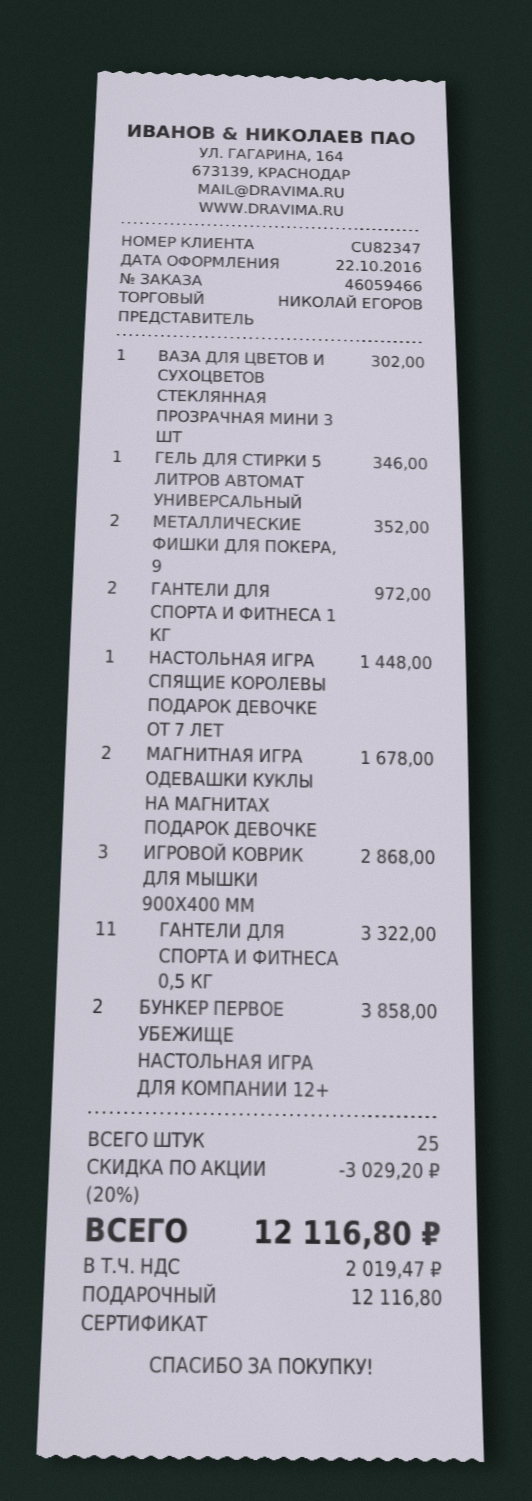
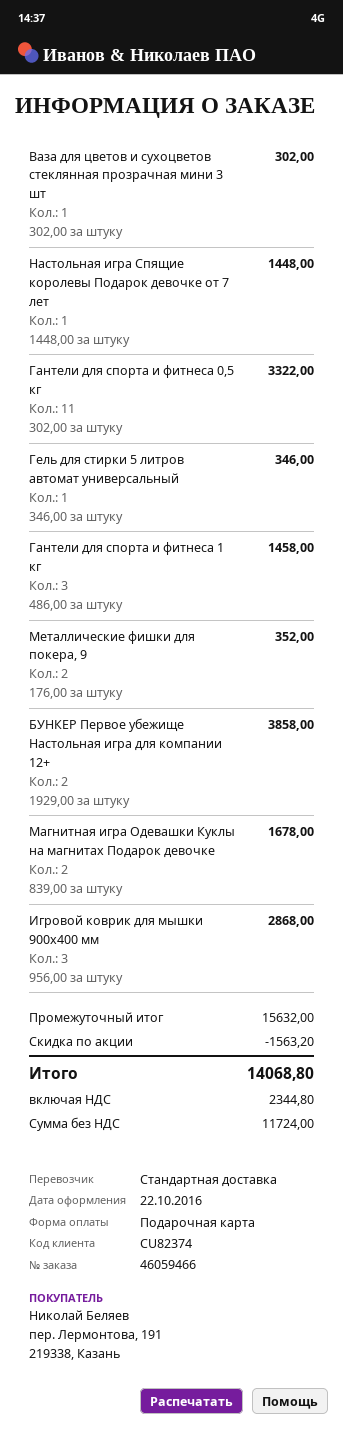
customer number: CU82347 -> CU82374
ГАНТЕЛИ ДЛЯ СПОРТА И ФИТНЕСА 1 КГ: 2 for 972.00 -> 3 for 1458.00
discount: 3029.20 -> 1563.20
tax: 2019.47 -> 2344.80
total: 12116.80 -> 14068.80

